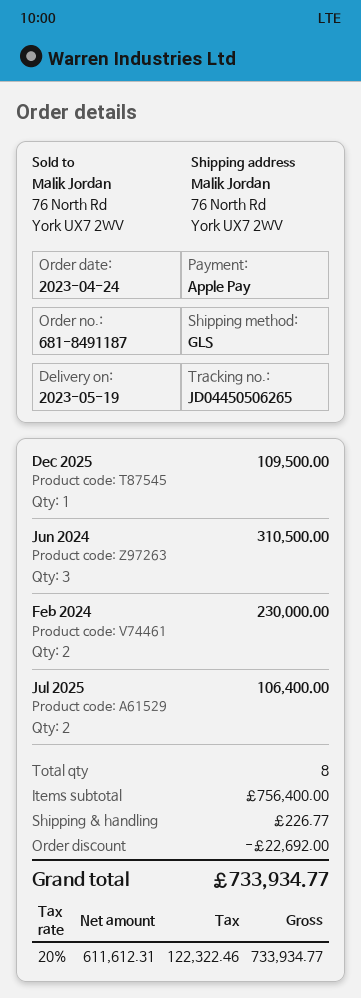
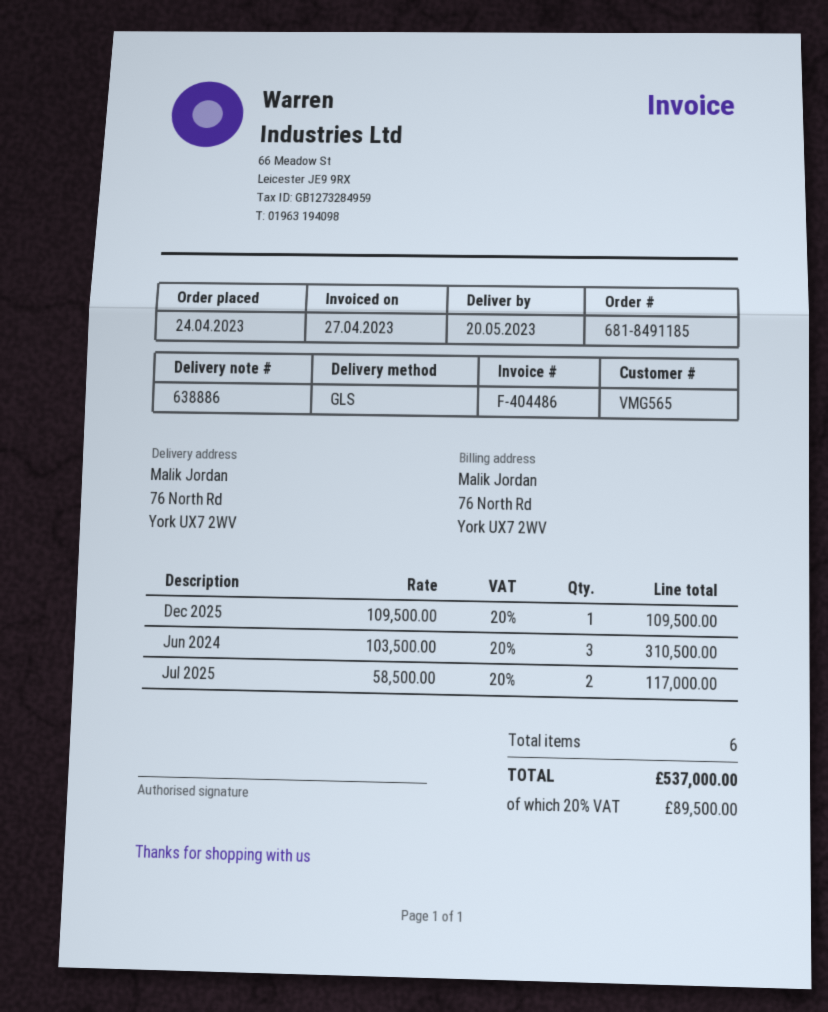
order number: 681-8491187 -> 681-8491185
delivery date: 2023-05-19 -> 2023-05-20
Feb 2024: 2 for 230000.00 -> none
Jul 2025: 2 for 106400.00 -> 2 for 117000.00
total quantity: 8 -> 6
discount: 22692.00 -> none
shipping: 226.77 -> none
tax: 20% = 122322.46 -> 20% = 89500.00
total: 733934.77 -> 537000.00

